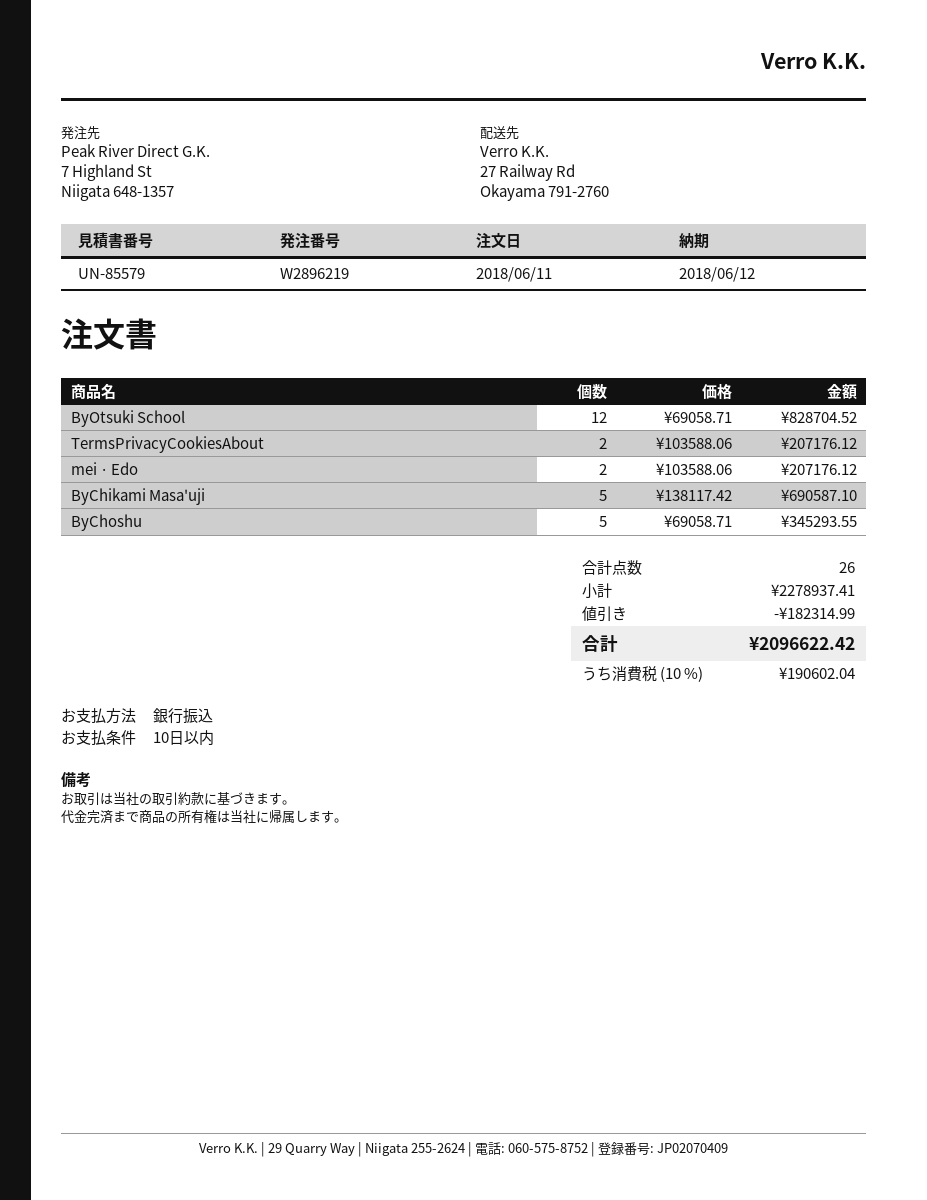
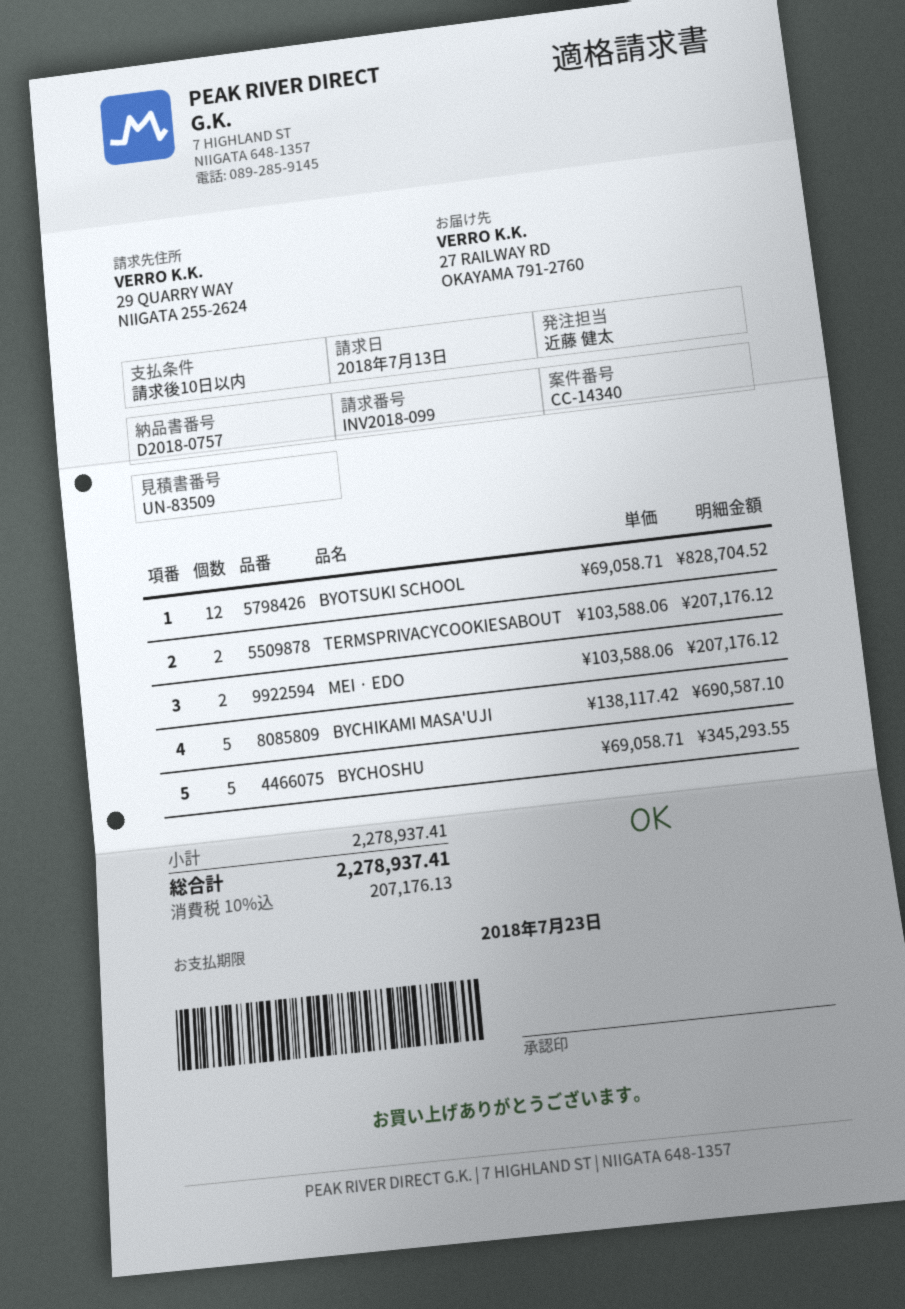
quote number: UN-85579 -> UN-83509
discount: 182314.99 -> none
tax: 10% = 190602.04 -> 10% = 207176.13
total: 2096622.42 -> 2278937.41

